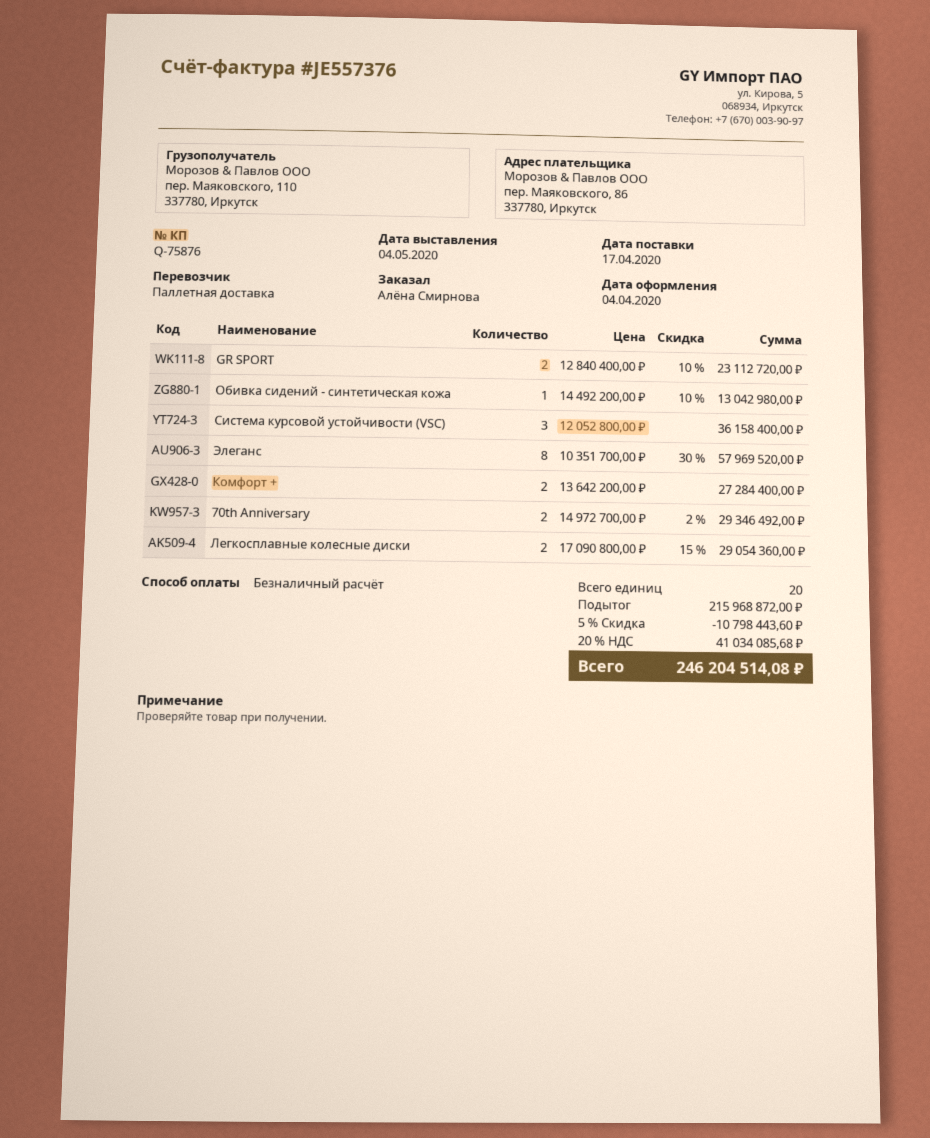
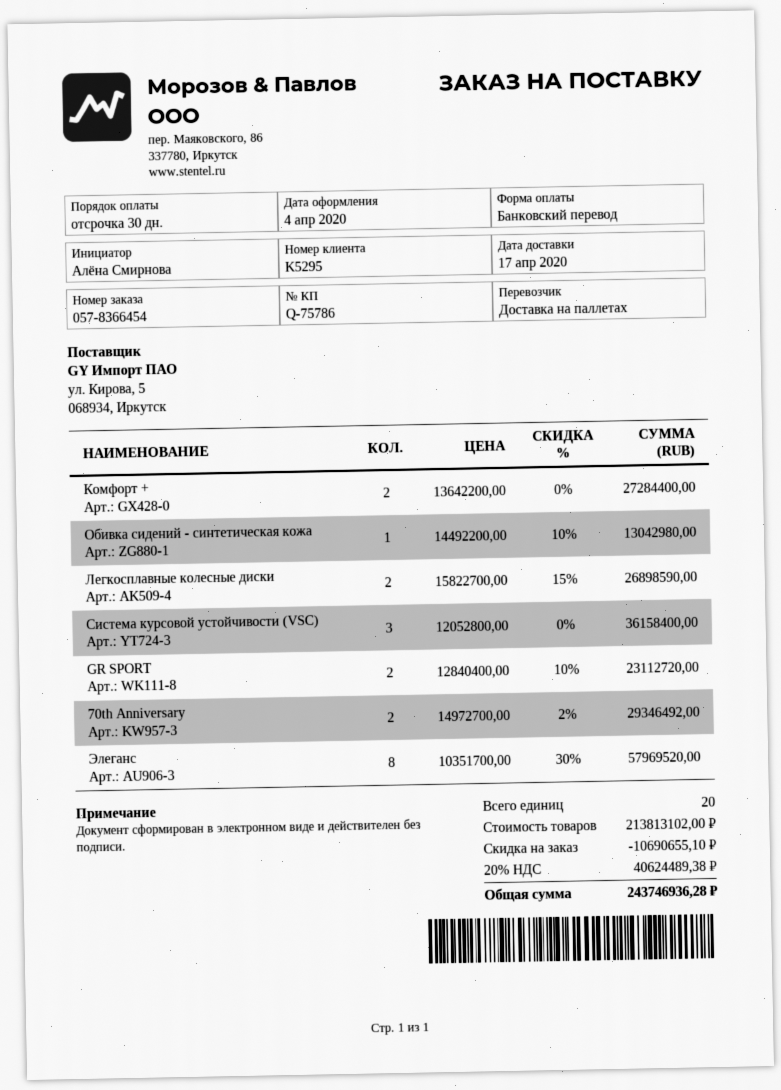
quote number: Q-75876 -> Q-75786
Легкосплавные колесные диски: 2 x 17090800.00 - 15% = 29054360.00 -> 2 x 15822700.00 - 15% = 26898590.00
subtotal: 215968872.00 -> 213813102.00
discount: 10798443.60 -> 10690655.10
tax: 20% = 41034085.68 -> 20% = 40624489.38
total: 246204514.08 -> 243746936.28

